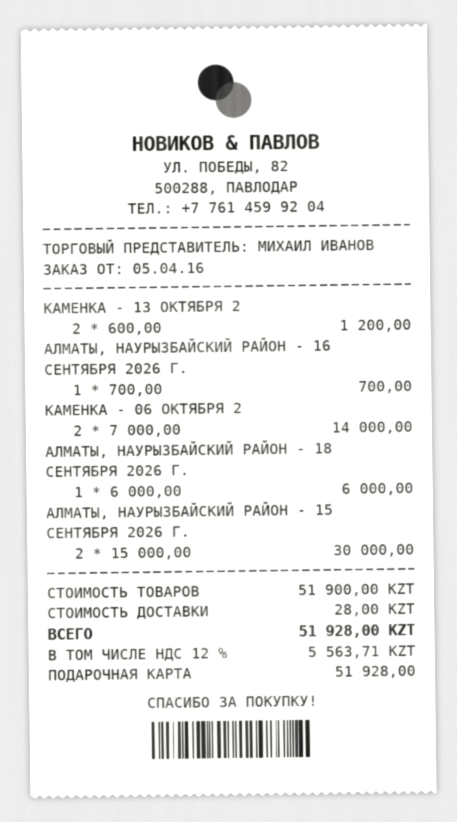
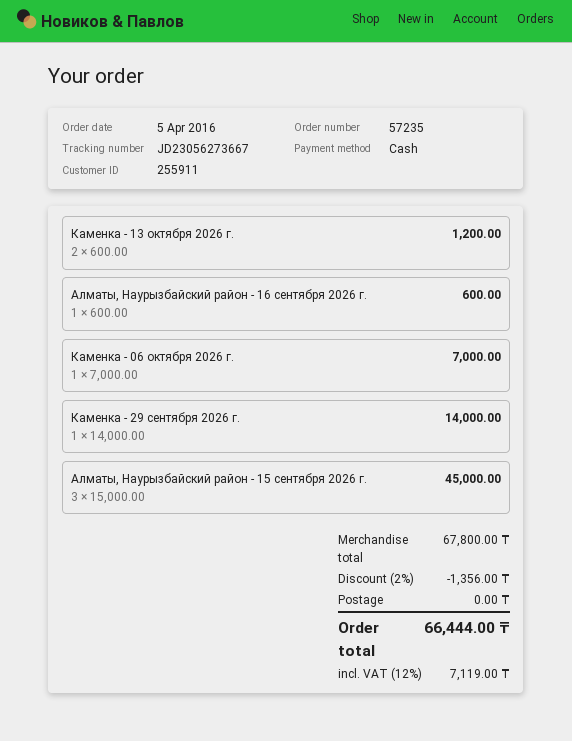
payment method: gift card -> cash
АЛМАТЫ, НАУРЫЗБАЙСКИЙ РАЙОН - 16 СЕНТЯБРЯ 2026 Г.: 1 x 700.00 = 700.00 -> 1 x 600.00 = 600.00
КАМЕНКА - 06 ОКТЯБРЯ 2: 2 x 7000.00 = 14000.00 -> 1 x 7000.00 = 7000.00
АЛМАТЫ, НАУРЫЗБАЙСКИЙ РАЙОН - 18 СЕНТЯБРЯ 2026 Г.: 1 x 6000.00 = 6000.00 -> none
АЛМАТЫ, НАУРЫЗБАЙСКИЙ РАЙОН - 15 СЕНТЯБРЯ 2026 Г.: 2 x 15000.00 = 30000.00 -> 3 x 15000.00 = 45000.00
Каменка - 29 сентября 2026 г.: none -> 1 x 14000.00 = 14000.00
subtotal: 51900.00 -> 67800.00
discount: none -> 2% = 1356.00
shipping: 28.00 -> 0.00
tax: 12% = 5563.71 -> 12% = 7119.00
total: 51928.00 -> 66444.00

